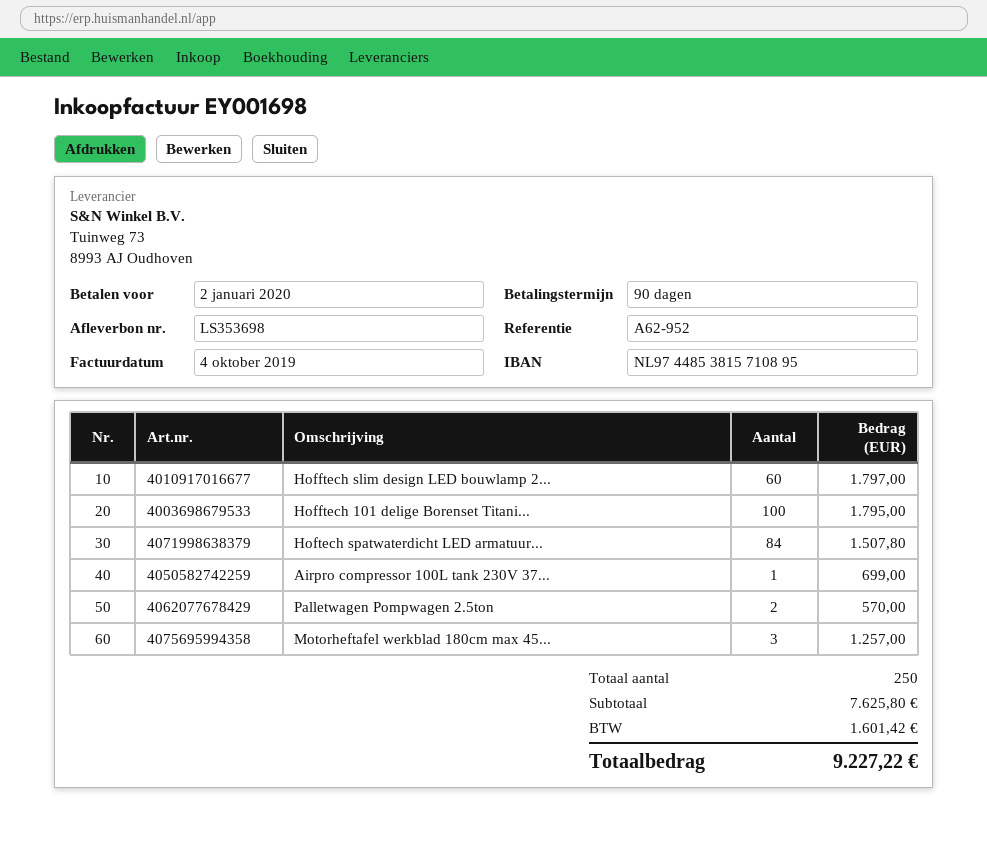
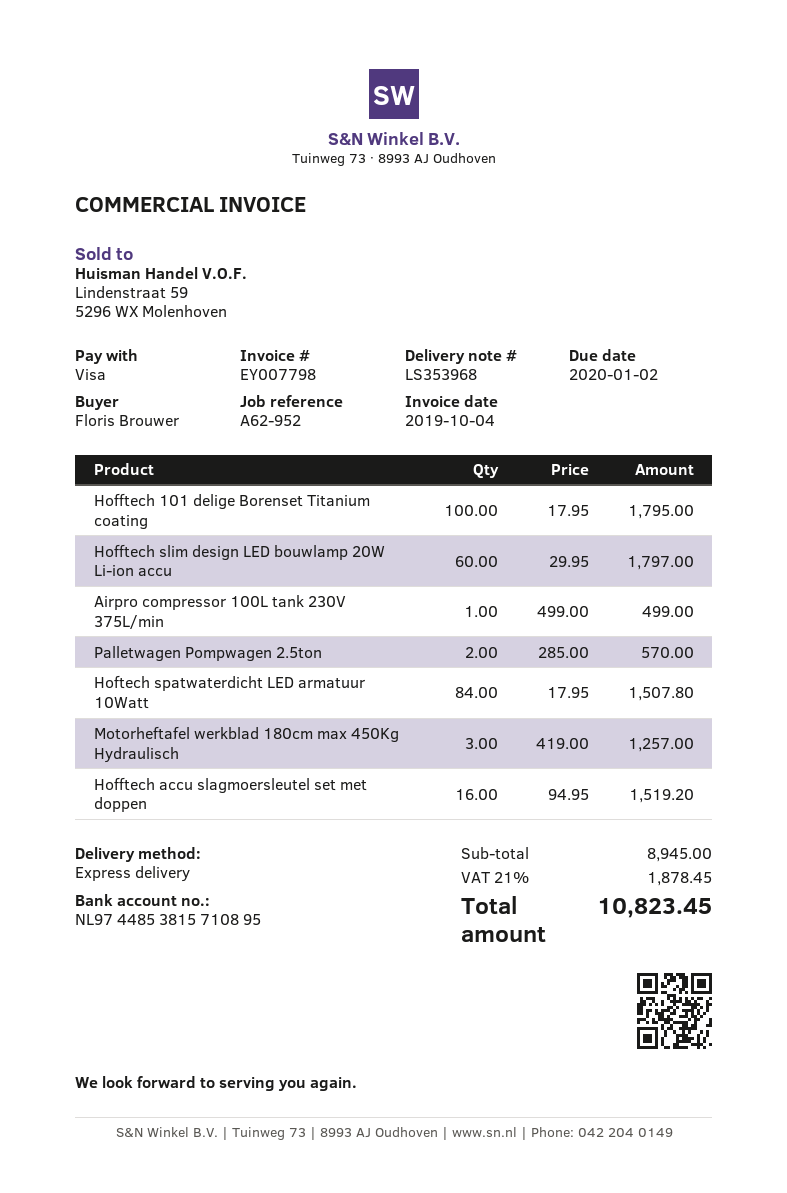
delivery note number: LS353698 -> LS353968
invoice number: EY001698 -> EY007798
Airpro compressor 100L tank 230V 37...: 1 for 699.00 -> 1 for 499.00
Hofftech accu slagmoersleutel set met doppen: none -> 16 for 1519.20
subtotal: 7625.80 -> 8945.00
tax: 1601.42 -> 1878.45
total: 9227.22 -> 10823.45

